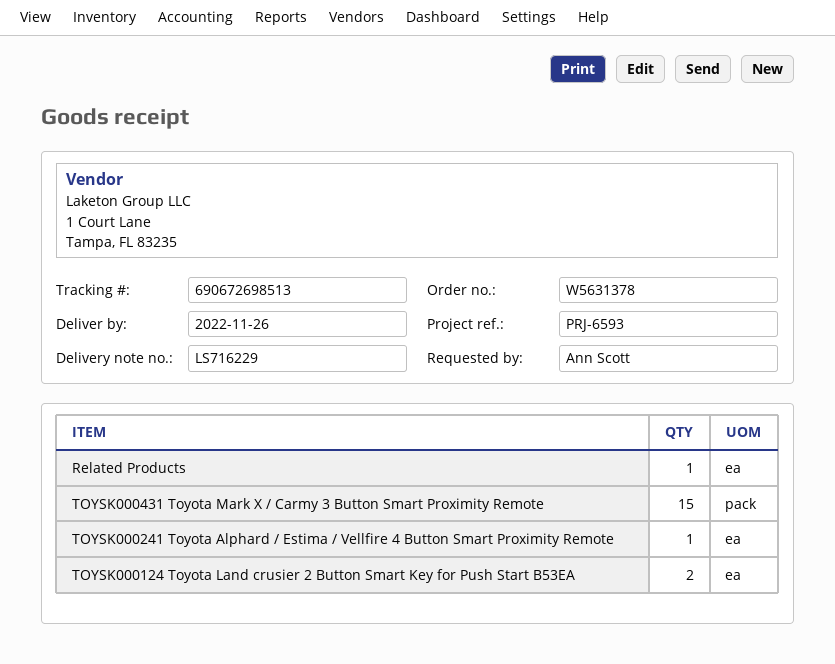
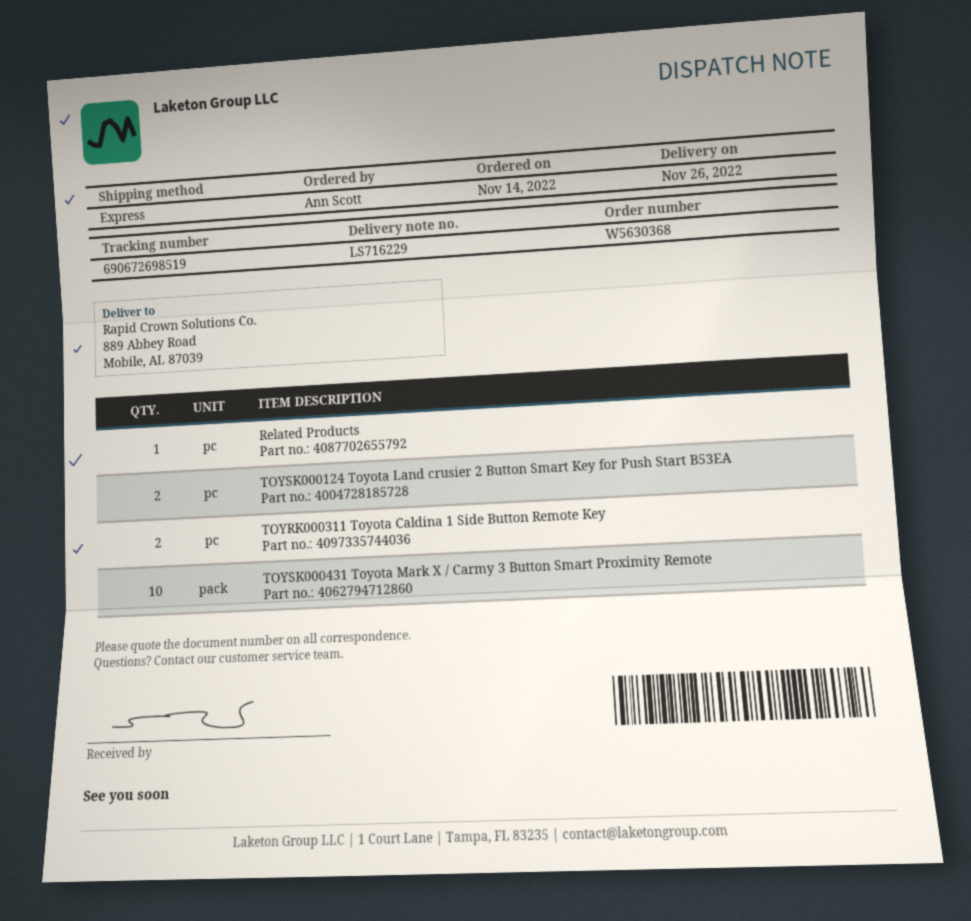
order number: W5631378 -> W5630368
tracking number: 690672698513 -> 690672698519
TOYSK000431 Toyota Mark X / Carmy 3 Button Smart Proximity Remote: 15 -> 10
TOYSK000241 Toyota Alphard / Estima / Vellfire 4 Button Smart Proximity Remote: 1 -> none
TOYRK000311 Toyota Caldina 1 Side Button Remote Key: none -> 2

